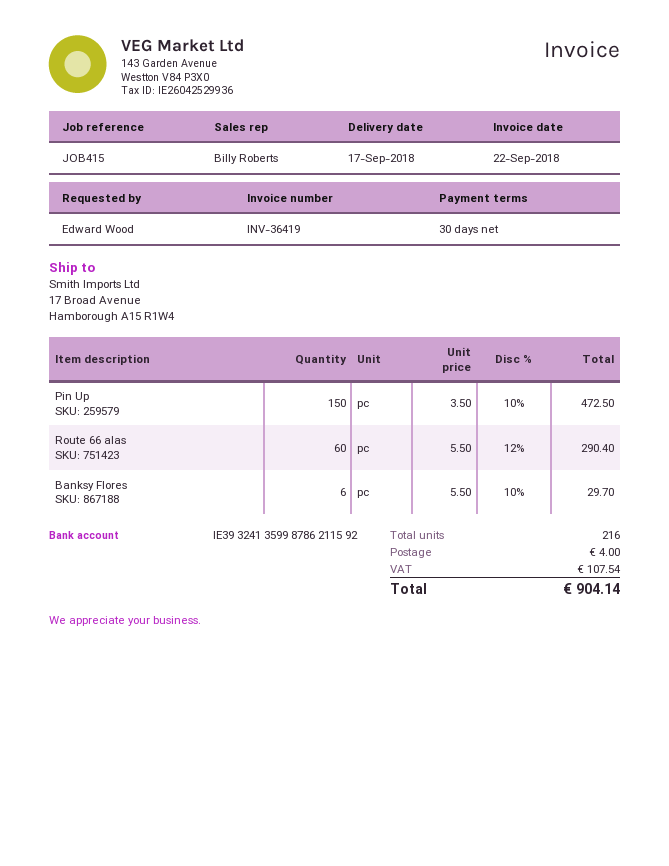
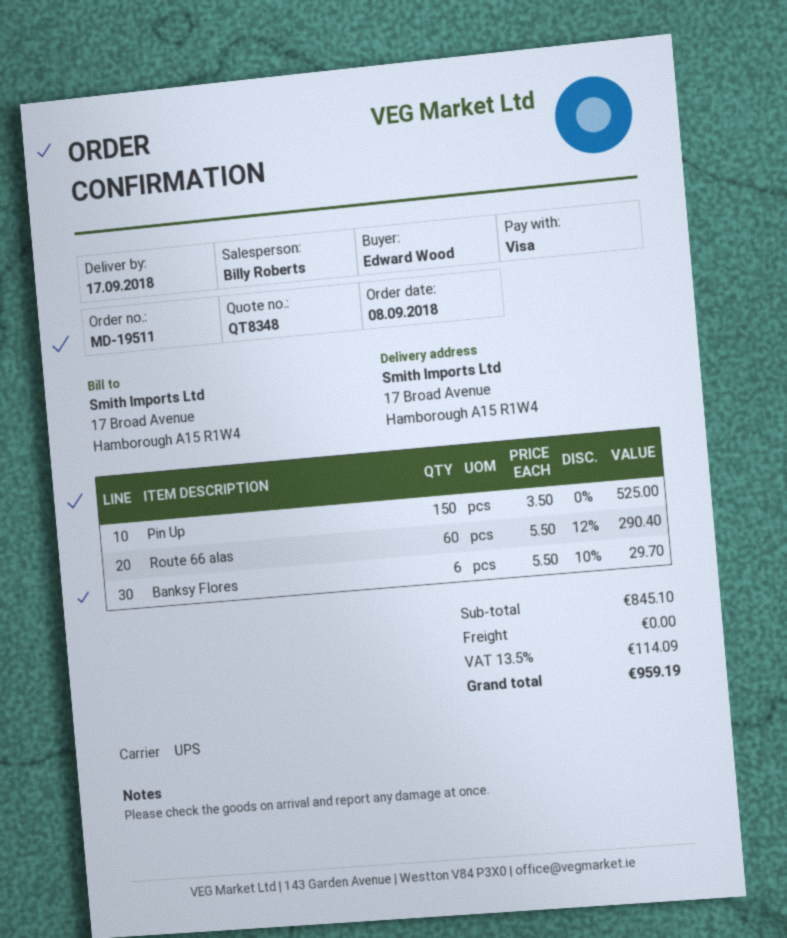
Pin Up: 150 x 3.50 - 10% = 472.50 -> 150 x 3.50 = 525.00
shipping: 4.00 -> 0.00
tax: 107.54 -> 114.09
total: 904.14 -> 959.19

